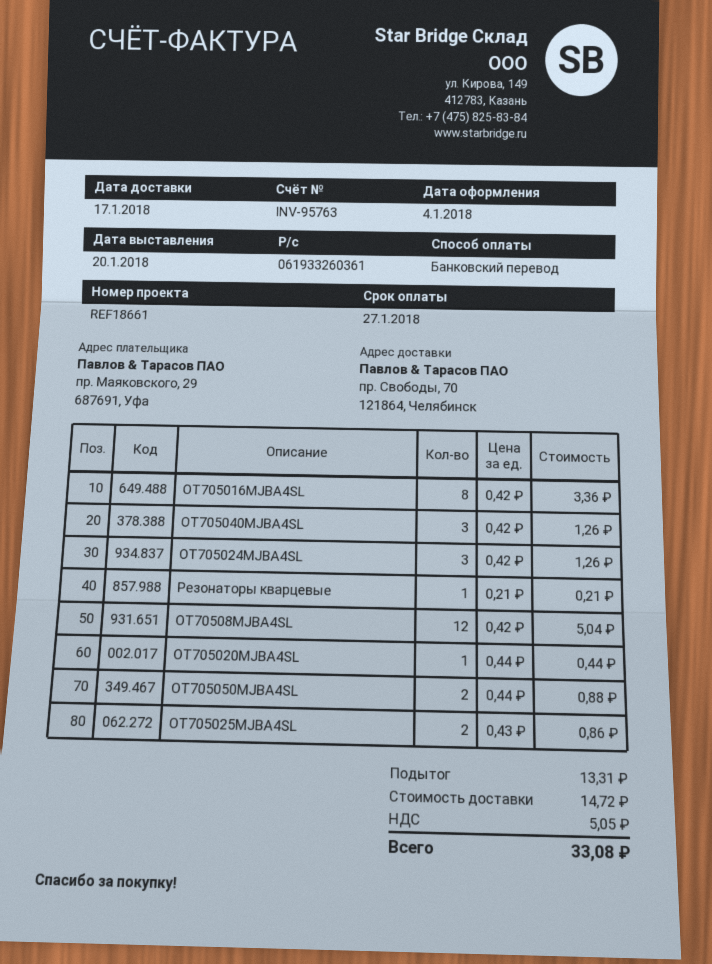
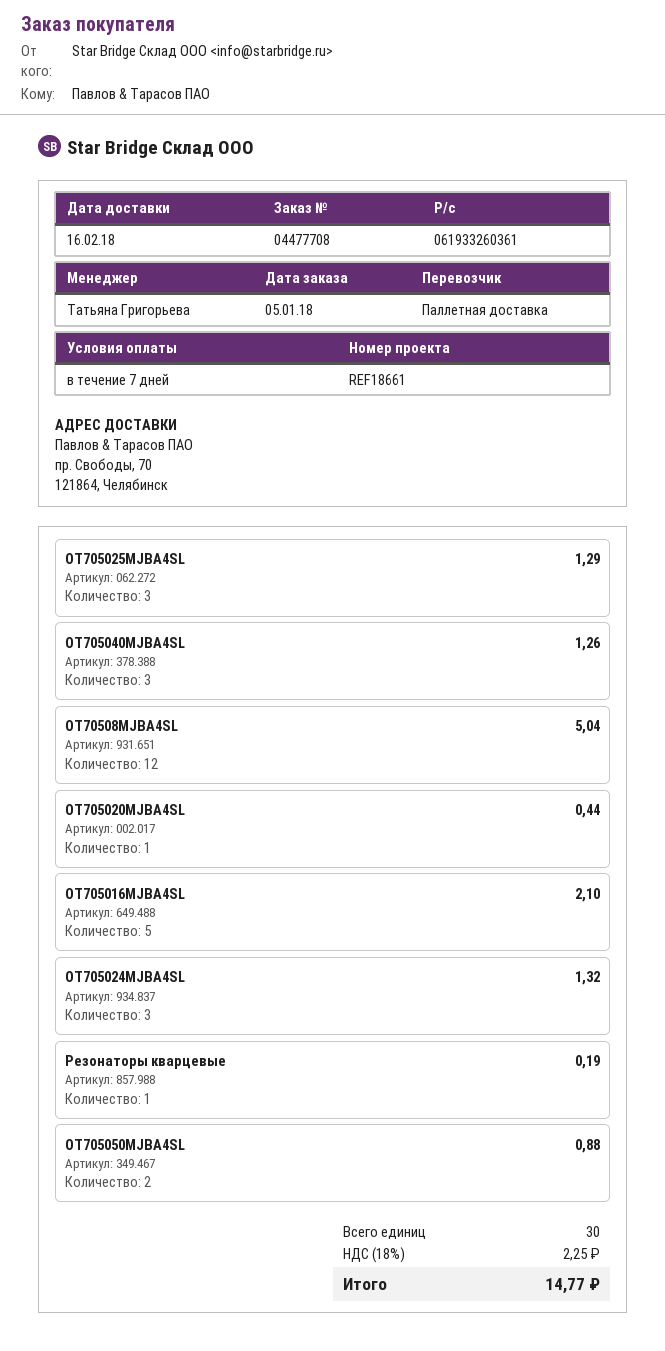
order date: 2018-01-04 -> 2018-01-05
delivery date: 2018-01-17 -> 2018-02-16
OT705016MJBA4SL: 8 for 3.36 -> 5 for 2.10
OT705024MJBA4SL: 3 for 1.26 -> 3 for 1.32
Резонаторы кварцевые: 1 for 0.21 -> 1 for 0.19
OT705025MJBA4SL: 2 for 0.86 -> 3 for 1.29
shipping: 14.72 -> none
tax: 5.05 -> 2.25
total: 33.08 -> 14.77

